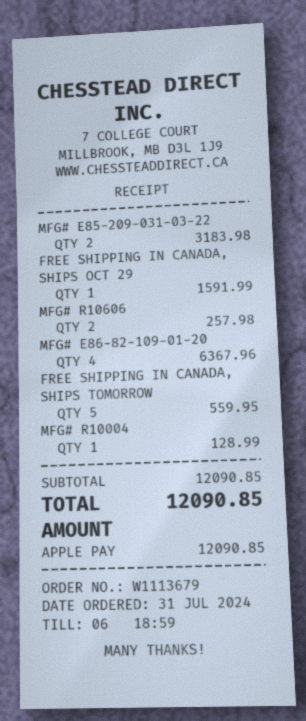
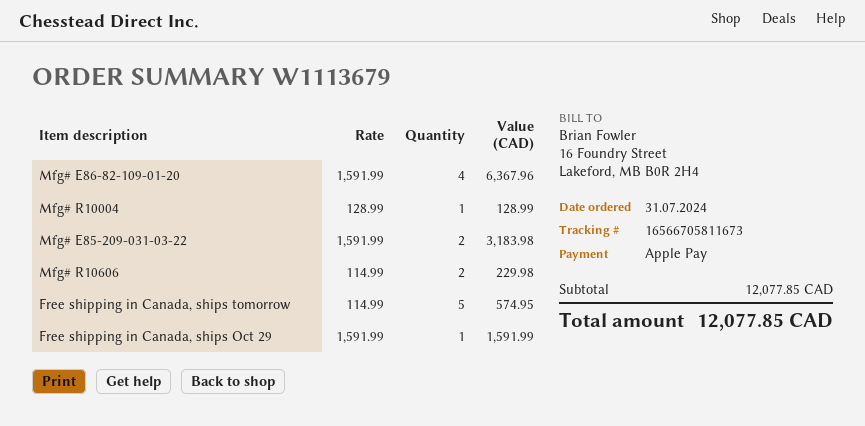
MFG# R10606: 2 for 257.98 -> 2 for 229.98
FREE SHIPPING IN CANADA, SHIPS TOMORROW: 5 for 559.95 -> 5 for 574.95
subtotal: 12090.85 -> 12077.85
total: 12090.85 -> 12077.85

